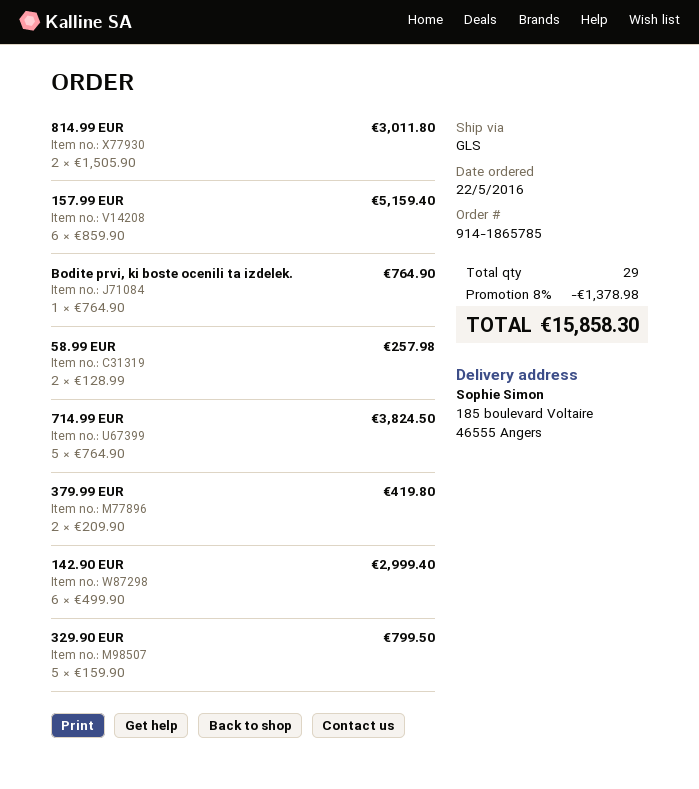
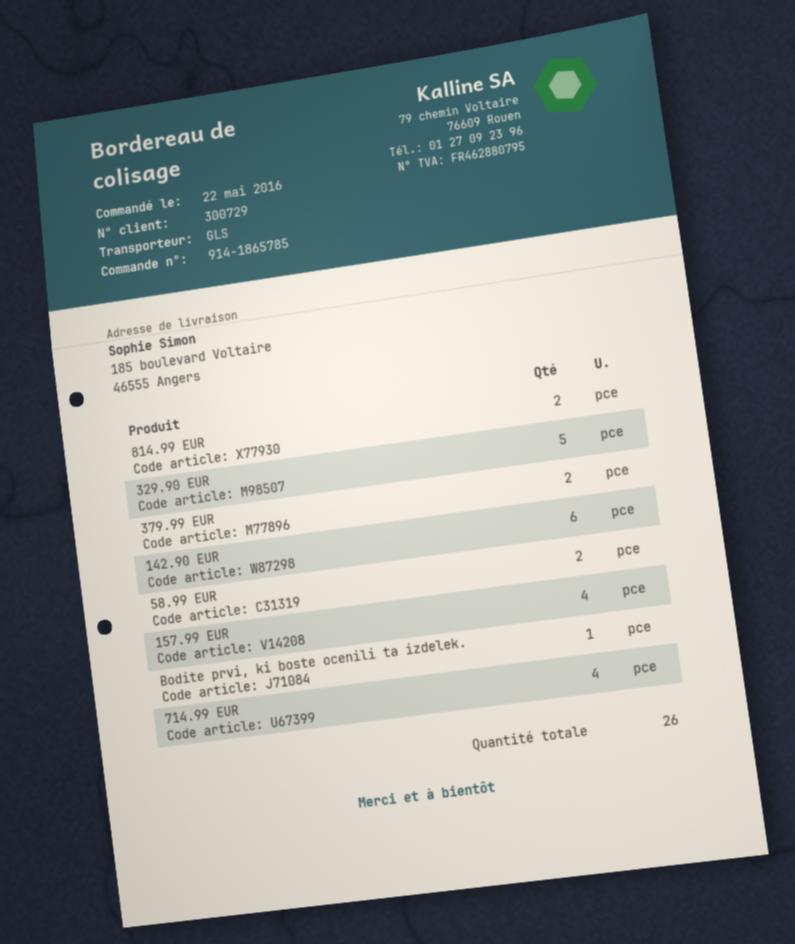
157.99 EUR: 6 -> 4
714.99 EUR: 5 -> 4
total quantity: 29 -> 26

